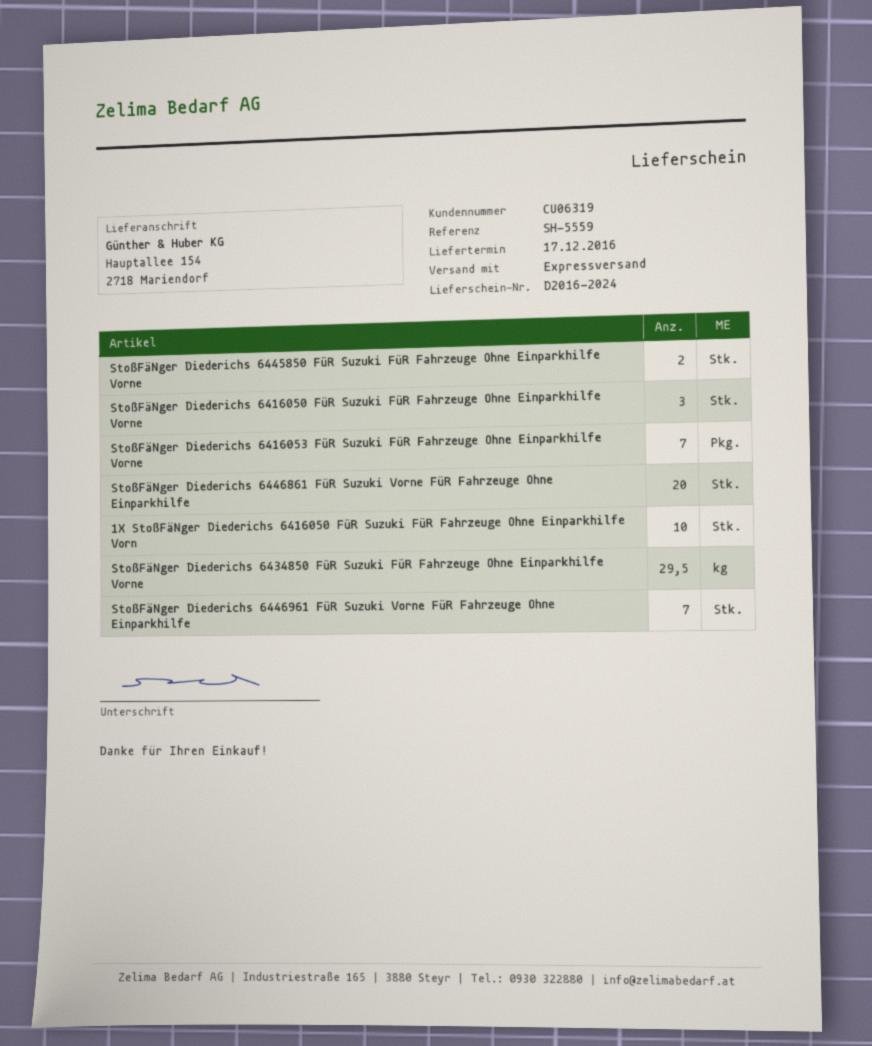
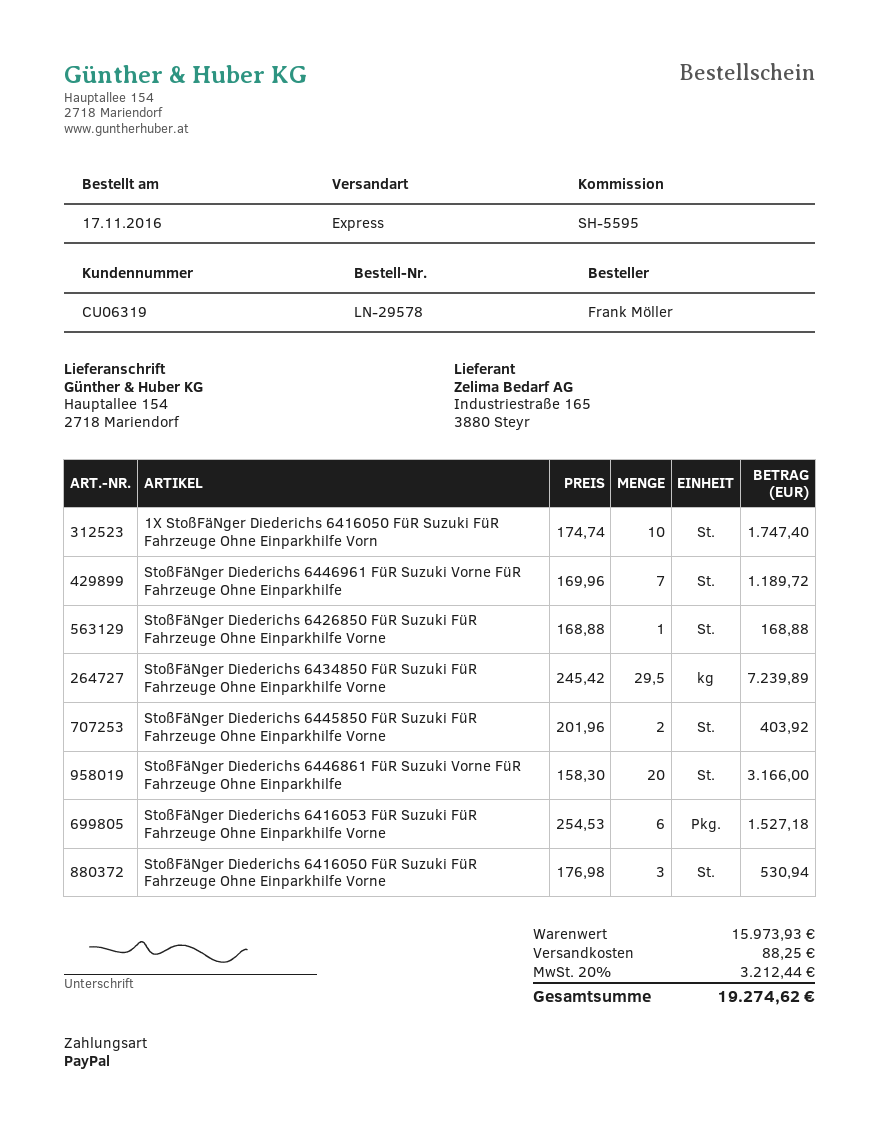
reference: SH-5559 -> SH-5595
StoßFäNger Diederichs 6416053 FüR Suzuki FüR Fahrzeuge Ohne Einparkhilfe Vorne: 7 -> 6
StoßFäNger Diederichs 6426850 FüR Suzuki FüR Fahrzeuge Ohne Einparkhilfe Vorne: none -> 1

